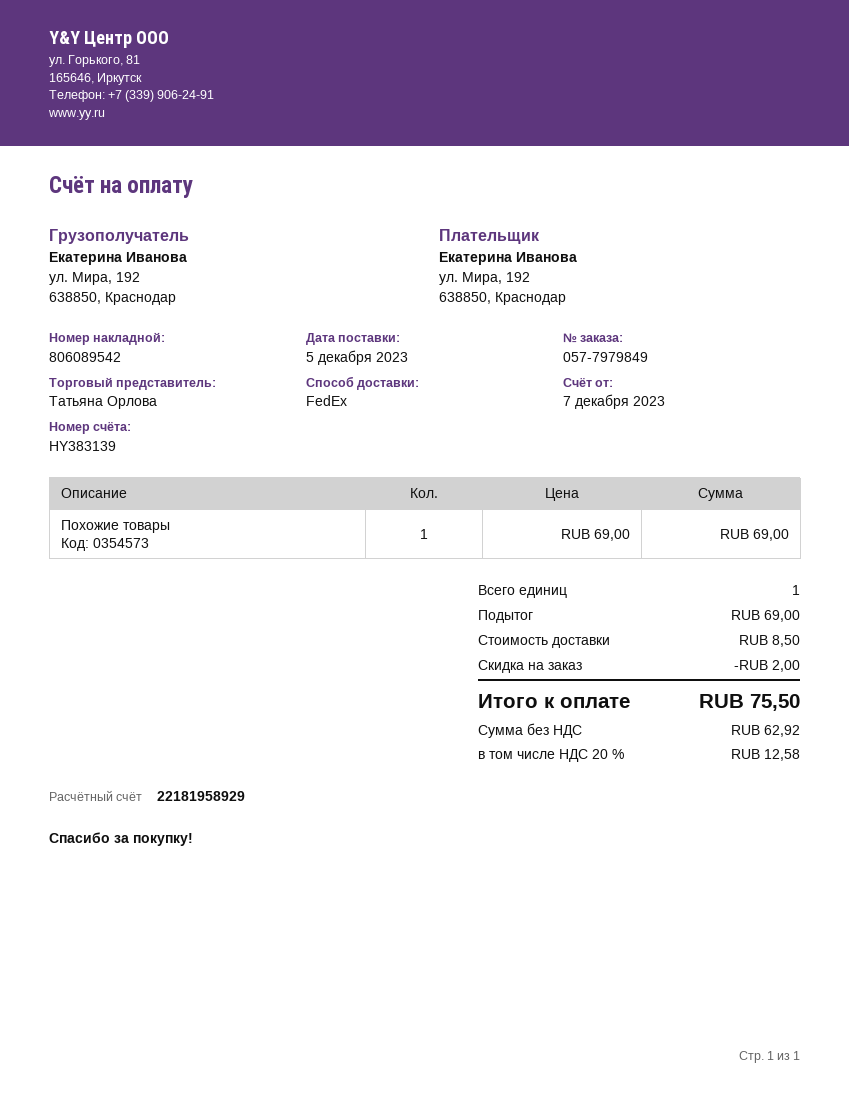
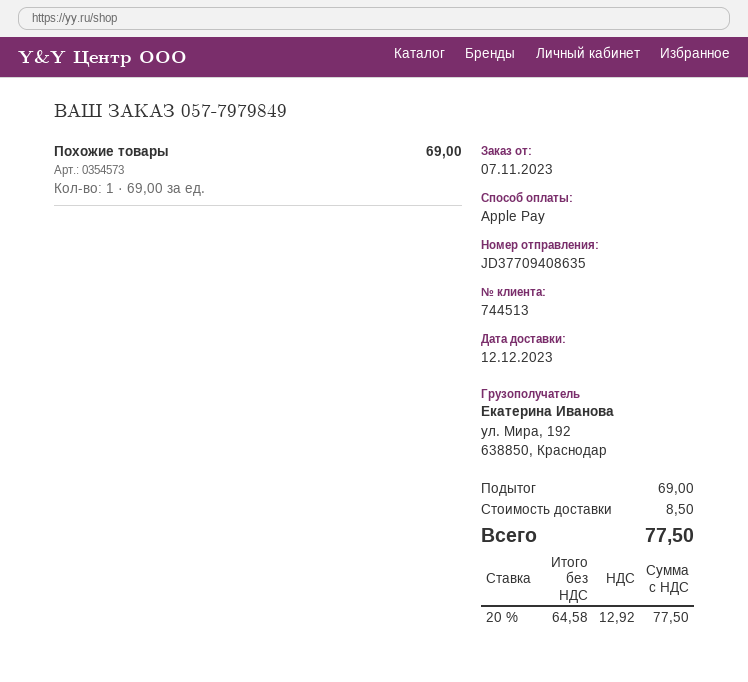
delivery date: 2023-12-05 -> 2023-12-12
discount: 2.00 -> none
net: 62.92 -> 64.58
tax: 20% = 12.58 -> 20% = 12.92
total: 75.50 -> 77.50

